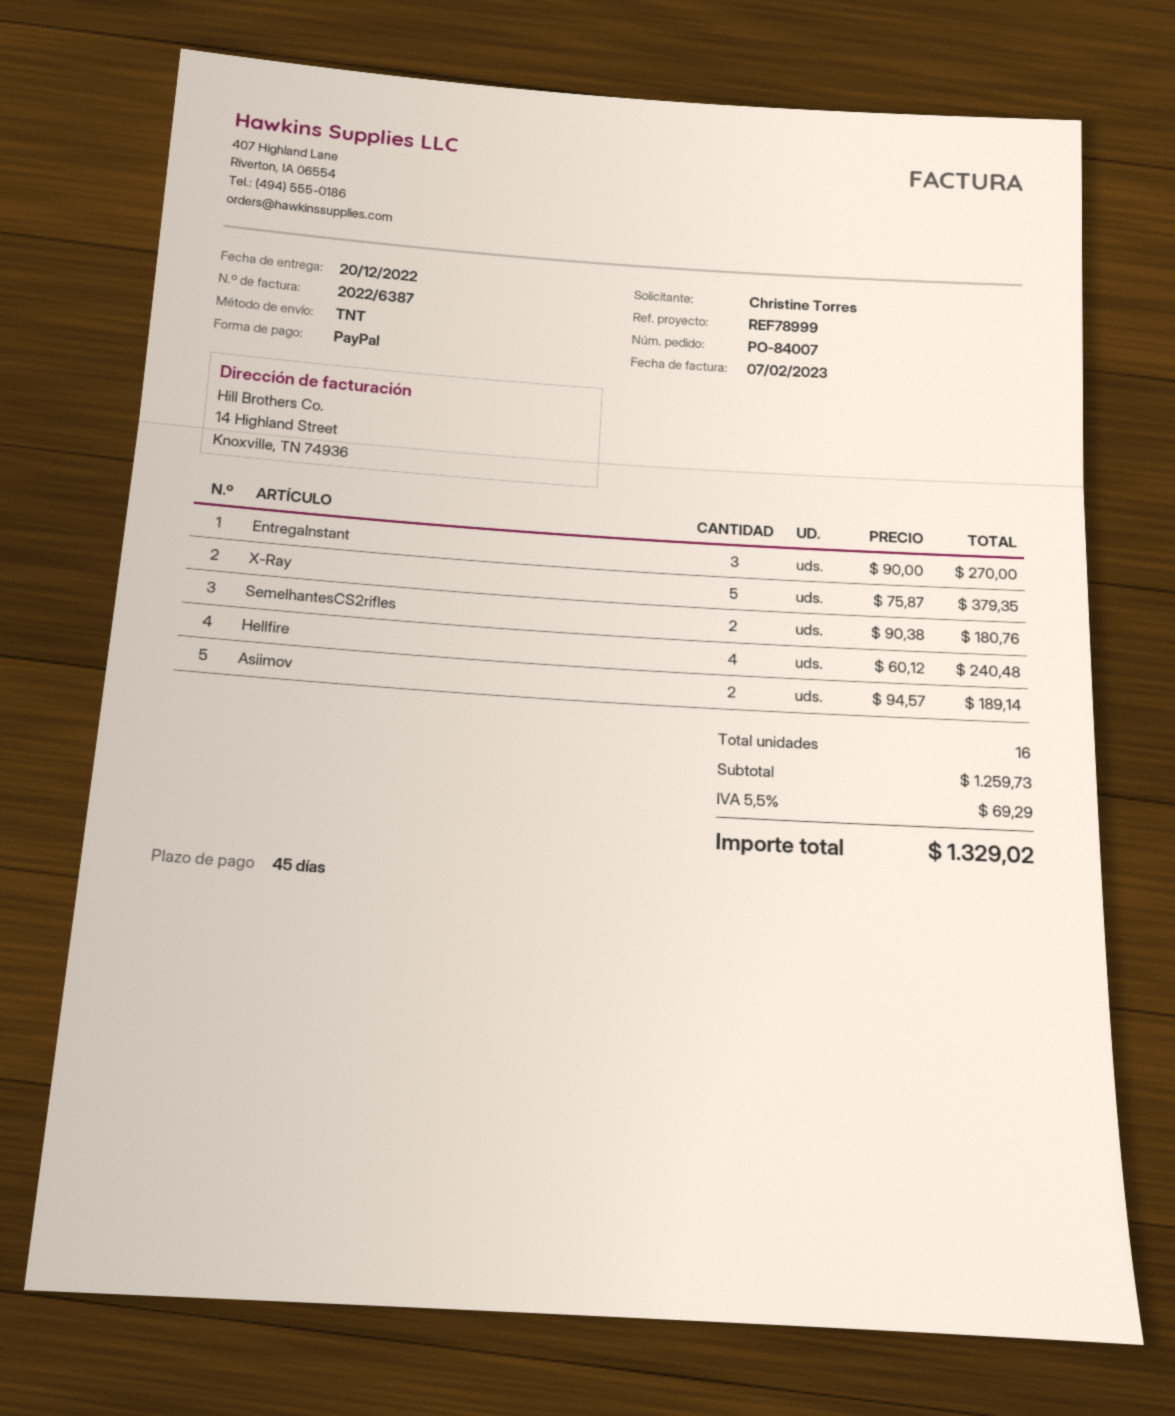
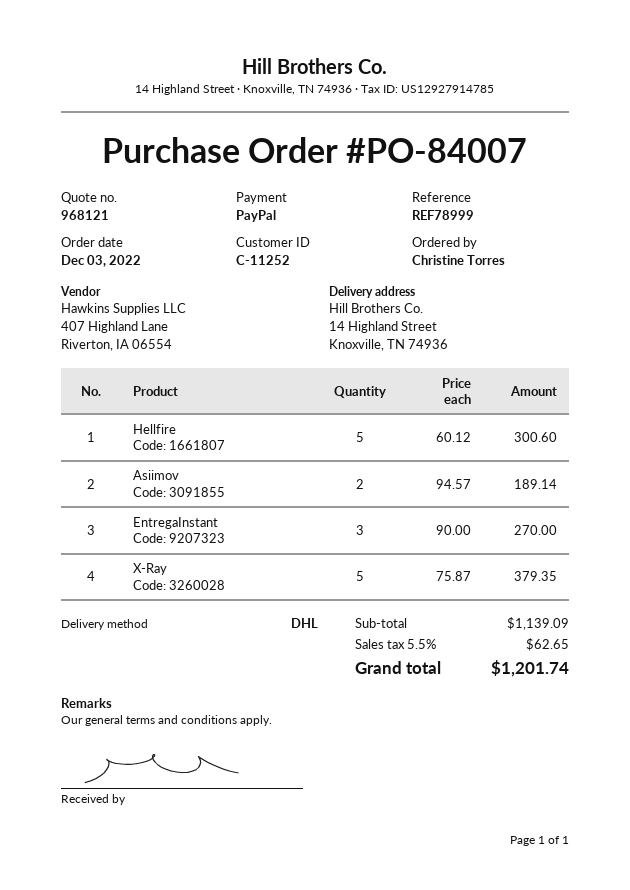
shipping method: TNT -> DHL
SemelhantesCS2rifles: 2 x 90.38 = 180.76 -> none
Hellfire: 4 x 60.12 = 240.48 -> 5 x 60.12 = 300.60
subtotal: 1259.73 -> 1139.09
tax: 5.5% = 69.29 -> 5.5% = 62.65
total: 1329.02 -> 1201.74

